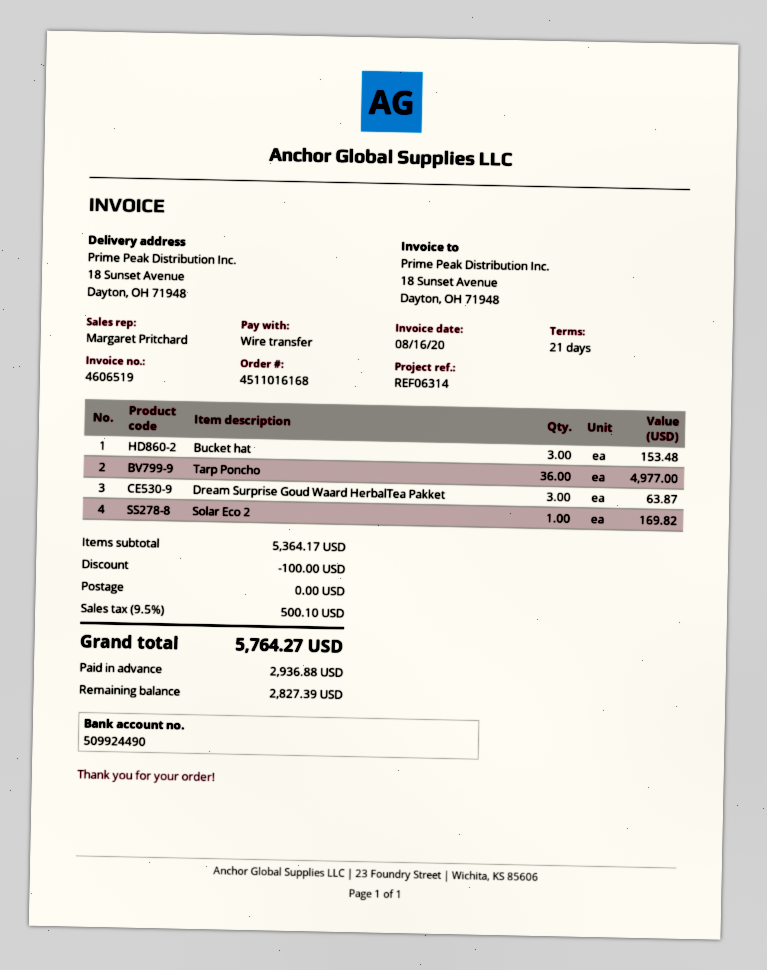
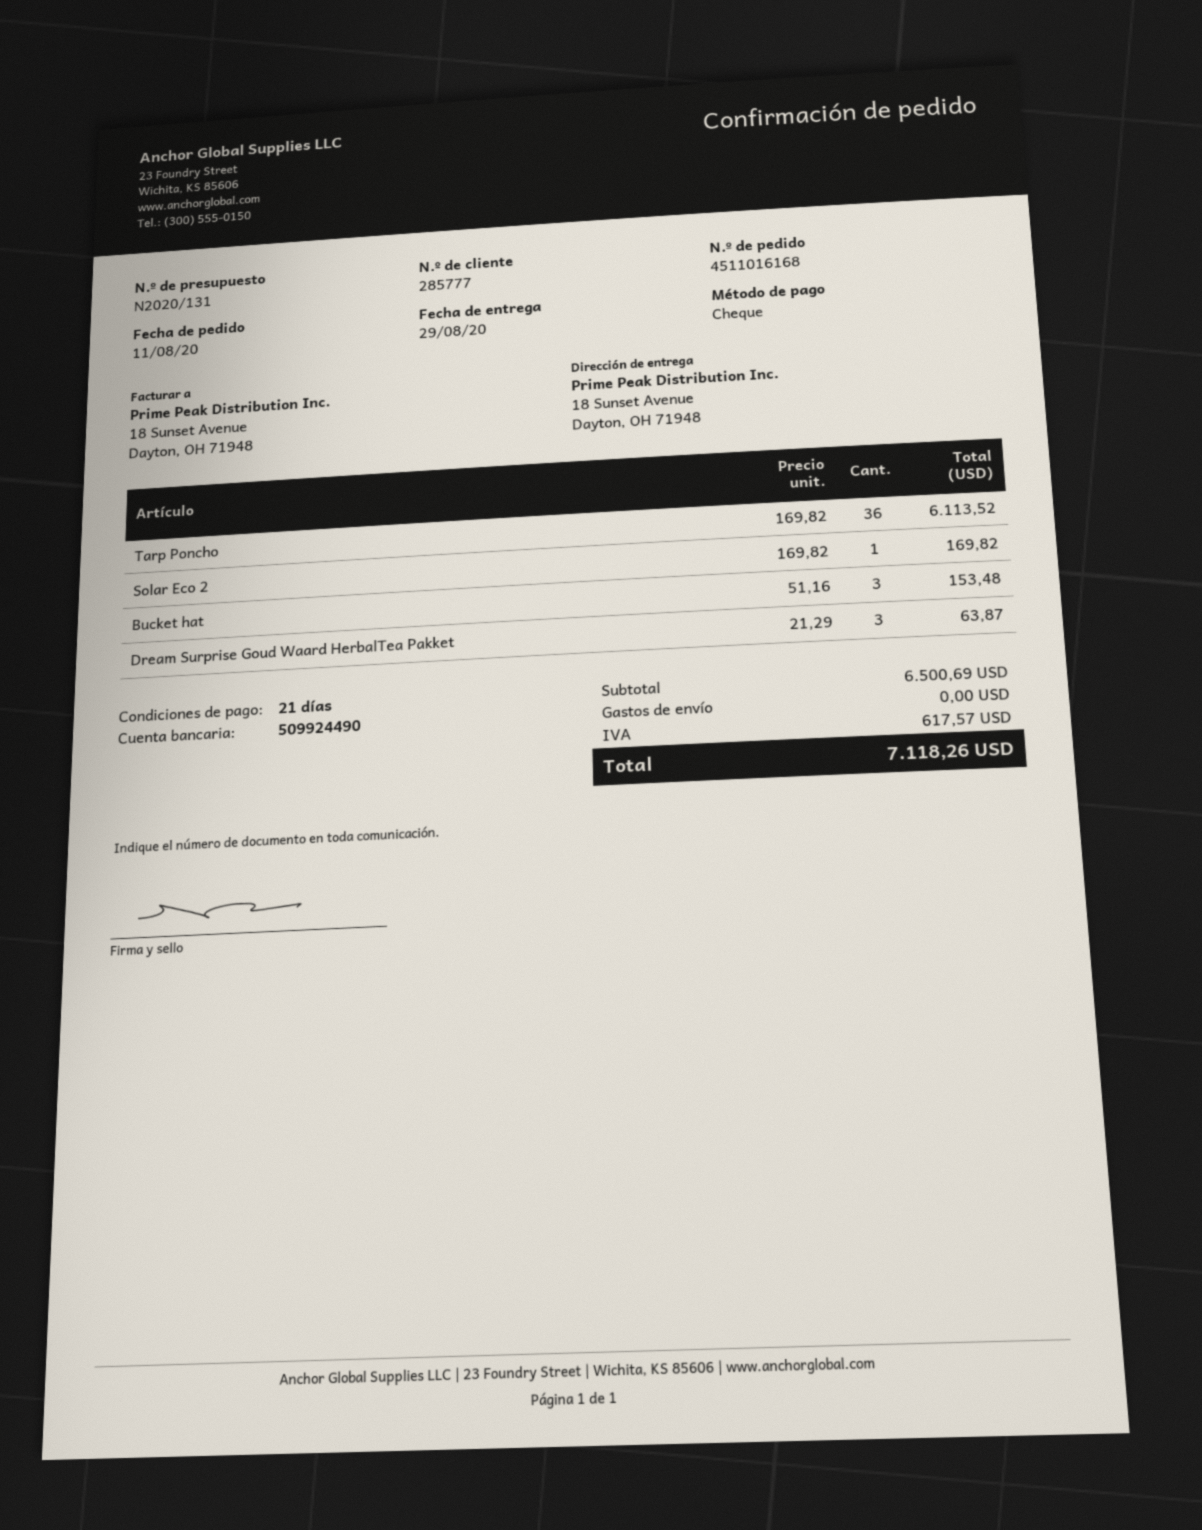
payment method: bank transfer -> cheque
Tarp Poncho: 36 for 4977.00 -> 36 for 6113.52
subtotal: 5364.17 -> 6500.69
discount: 100.00 -> none
tax: 500.10 -> 617.57
total: 5764.27 -> 7118.26

